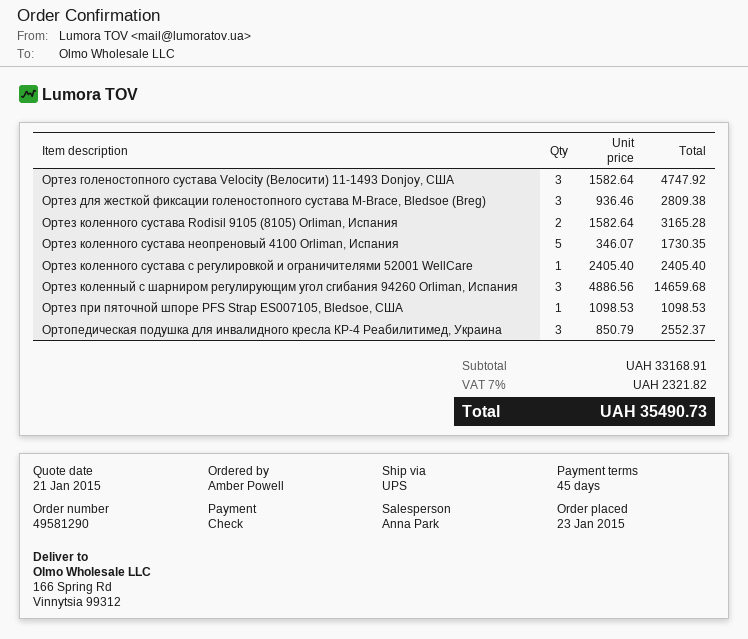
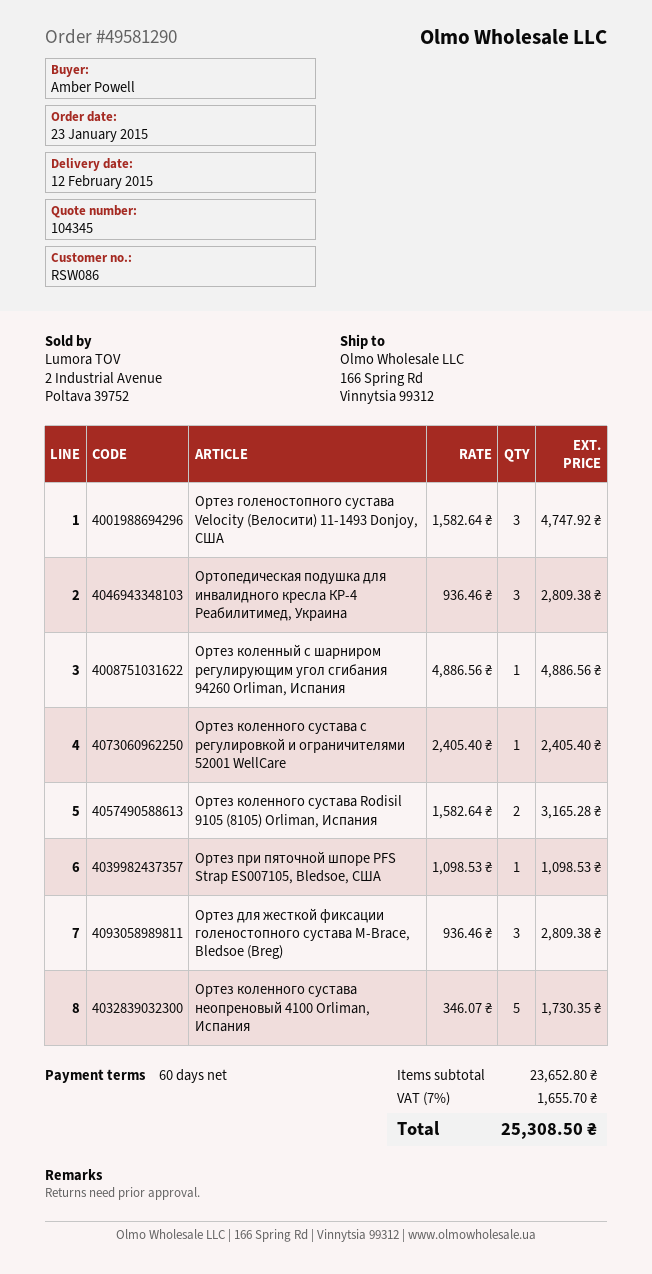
payment terms: 45 days -> 60 days
Ортез коленный с шарниром регулирующим угол сгибания 94260 Orliman, Испания: 3 x 4886.56 = 14659.68 -> 1 x 4886.56 = 4886.56
Ортопедическая подушка для инвалидного кресла КР-4 Реабилитимед, Украина: 3 x 850.79 = 2552.37 -> 3 x 936.46 = 2809.38
subtotal: 33168.91 -> 23652.80
tax: 7% = 2321.82 -> 7% = 1655.70
total: 35490.73 -> 25308.50

